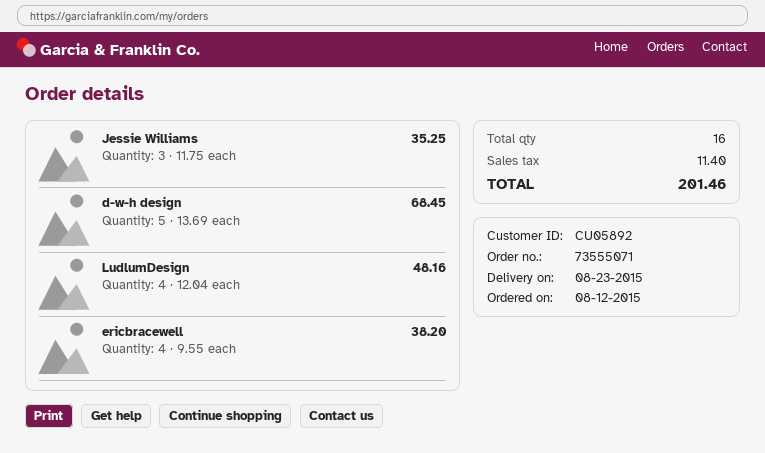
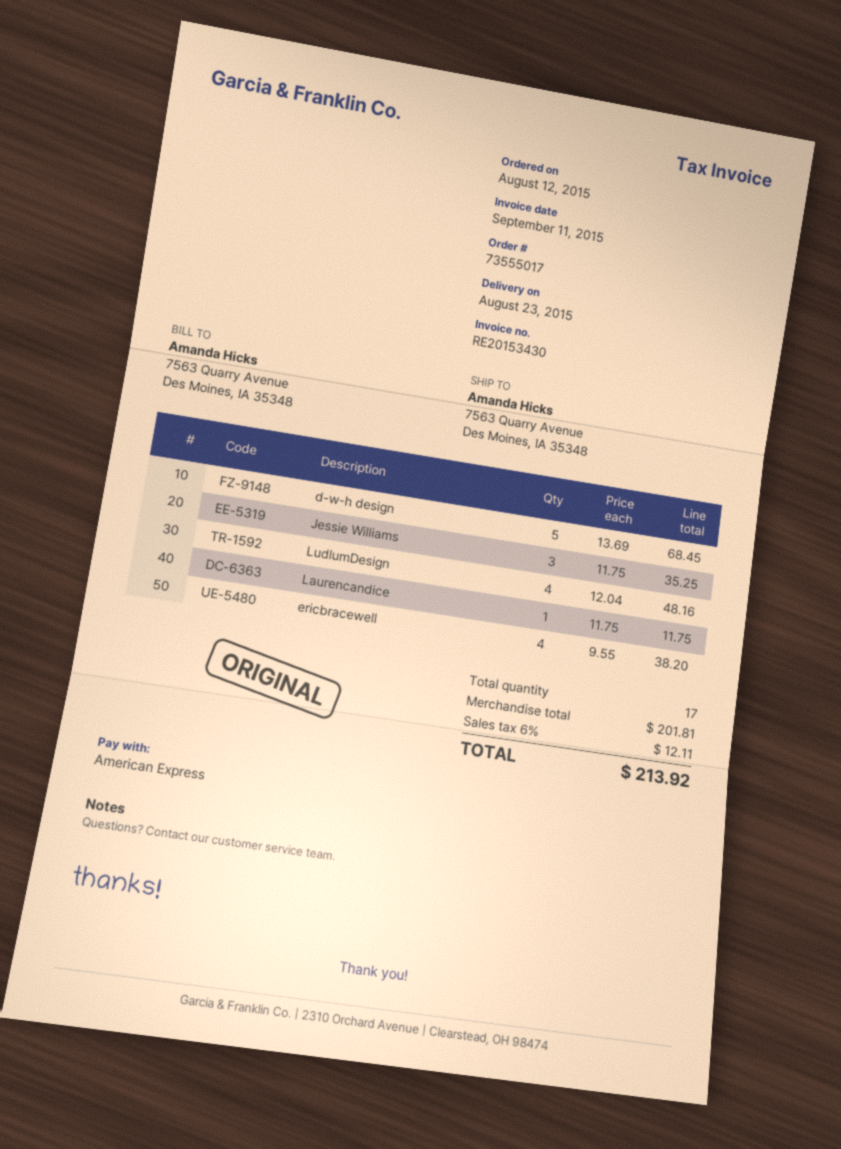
order number: 73555071 -> 73555017
Laurencandice: none -> 1 x 11.75 = 11.75
total quantity: 16 -> 17
tax: 11.40 -> 12.11
total: 201.46 -> 213.92

